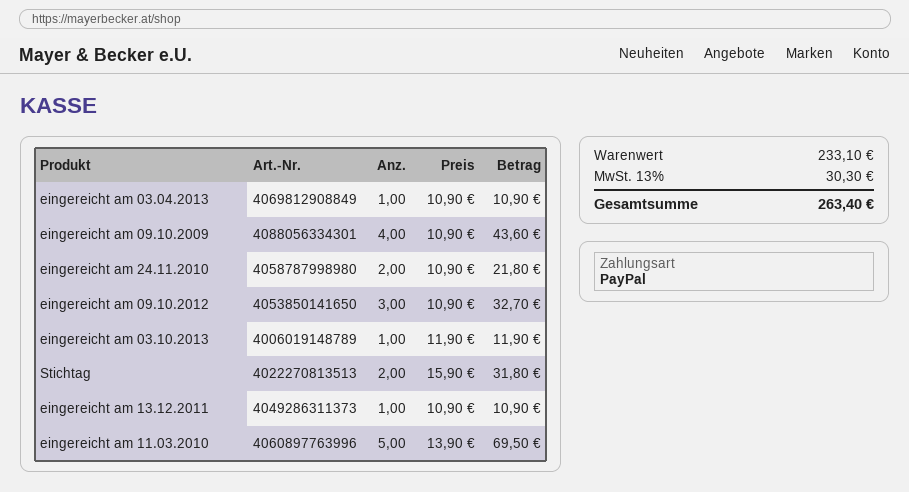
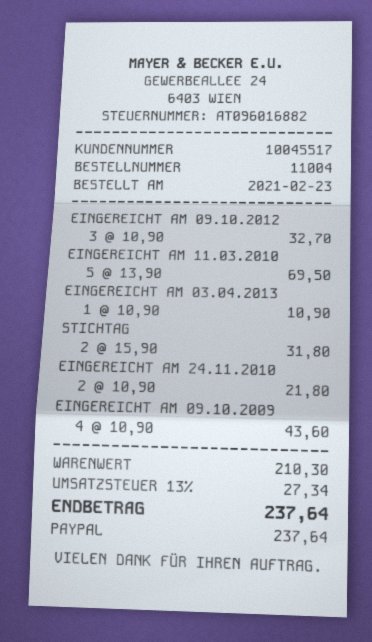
eingereicht am 03.10.2013: 1 x 11.90 = 11.90 -> none
eingereicht am 13.12.2011: 1 x 10.90 = 10.90 -> none
subtotal: 233.10 -> 210.30
tax: 13% = 30.30 -> 13% = 27.34
total: 263.40 -> 237.64

